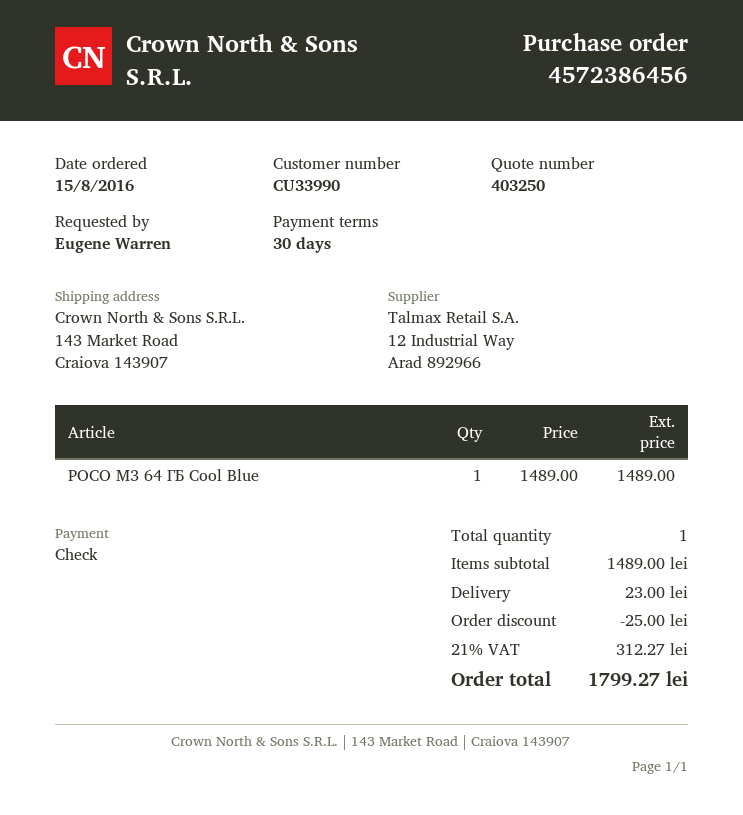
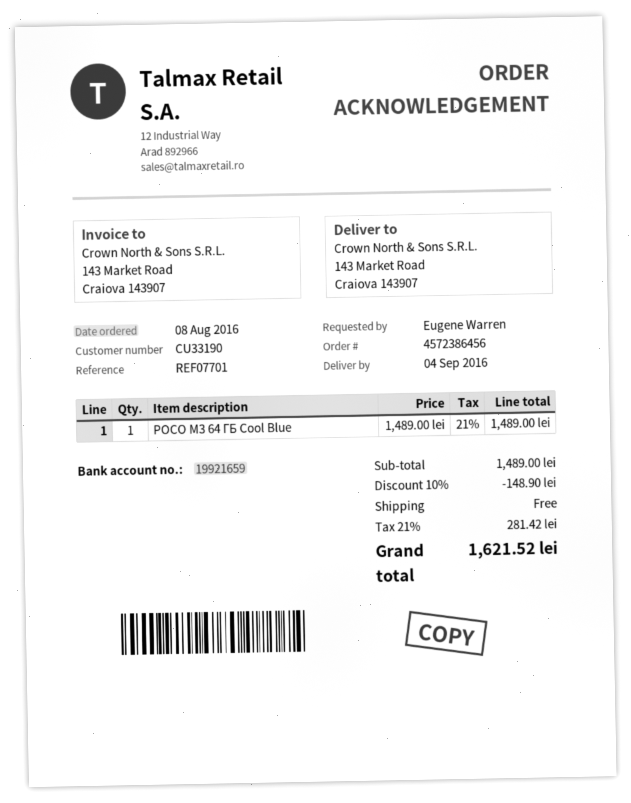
order date: 2016-08-15 -> 2016-08-08
customer number: CU33990 -> CU33190
discount: 25.00 -> 148.90
shipping: 23.00 -> 0.00
tax: 21% = 312.27 -> 21% = 281.42
total: 1799.27 -> 1621.52

